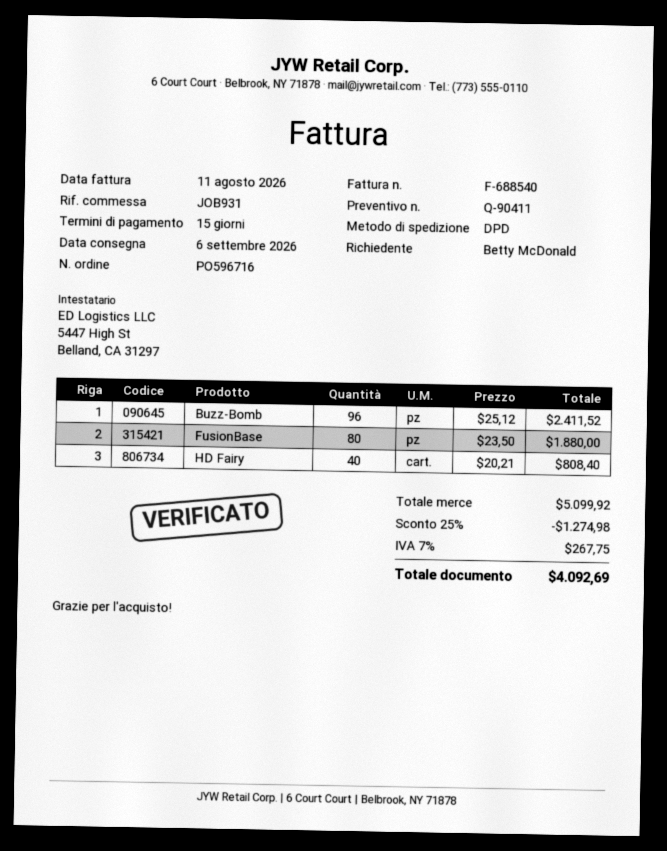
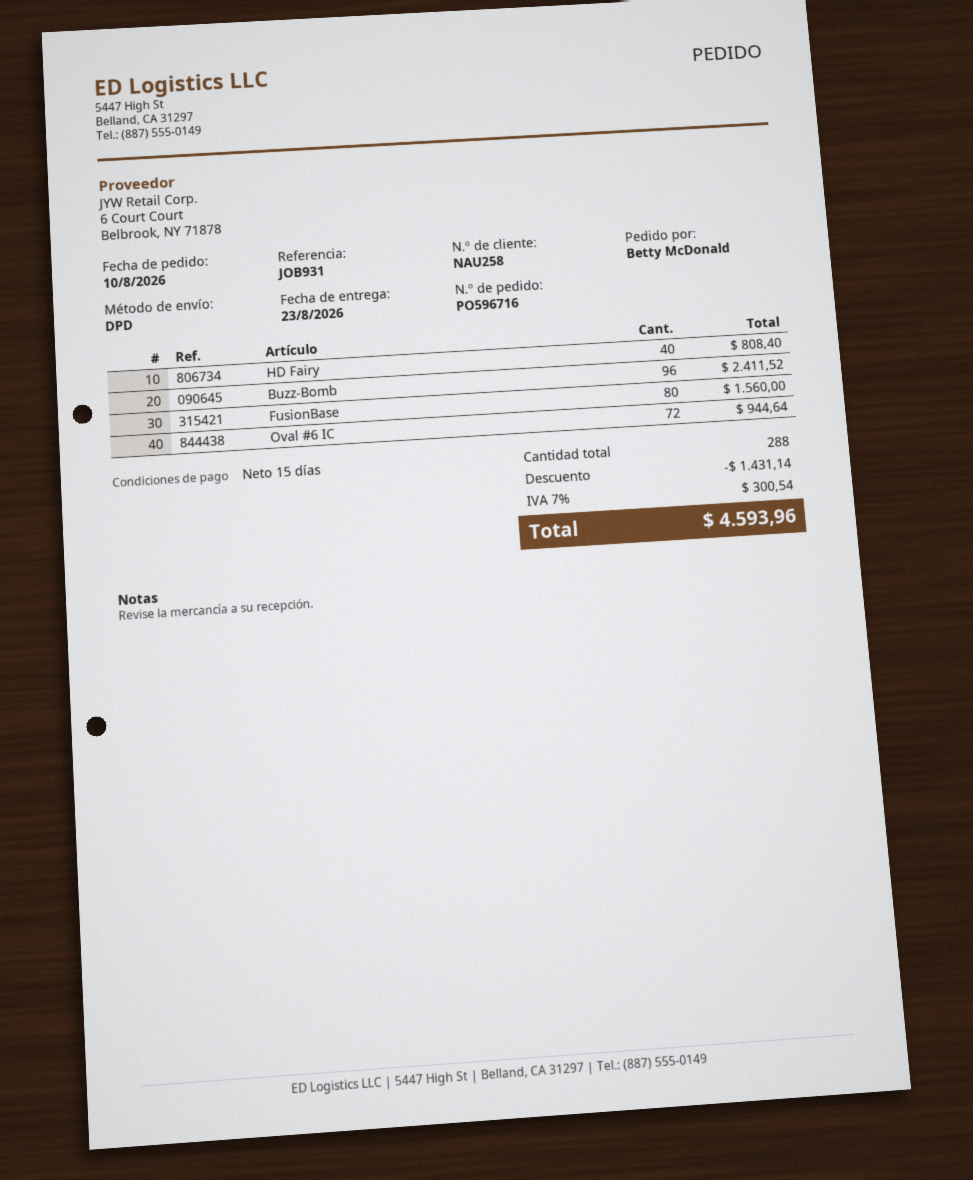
delivery date: 2026-09-06 -> 2026-08-23
FusionBase: 80 for 1880.00 -> 80 for 1560.00
Oval #6 IC: none -> 72 for 944.64
discount: 1274.98 -> 1431.14
tax: 7% = 267.75 -> 7% = 300.54
total: 4092.69 -> 4593.96

